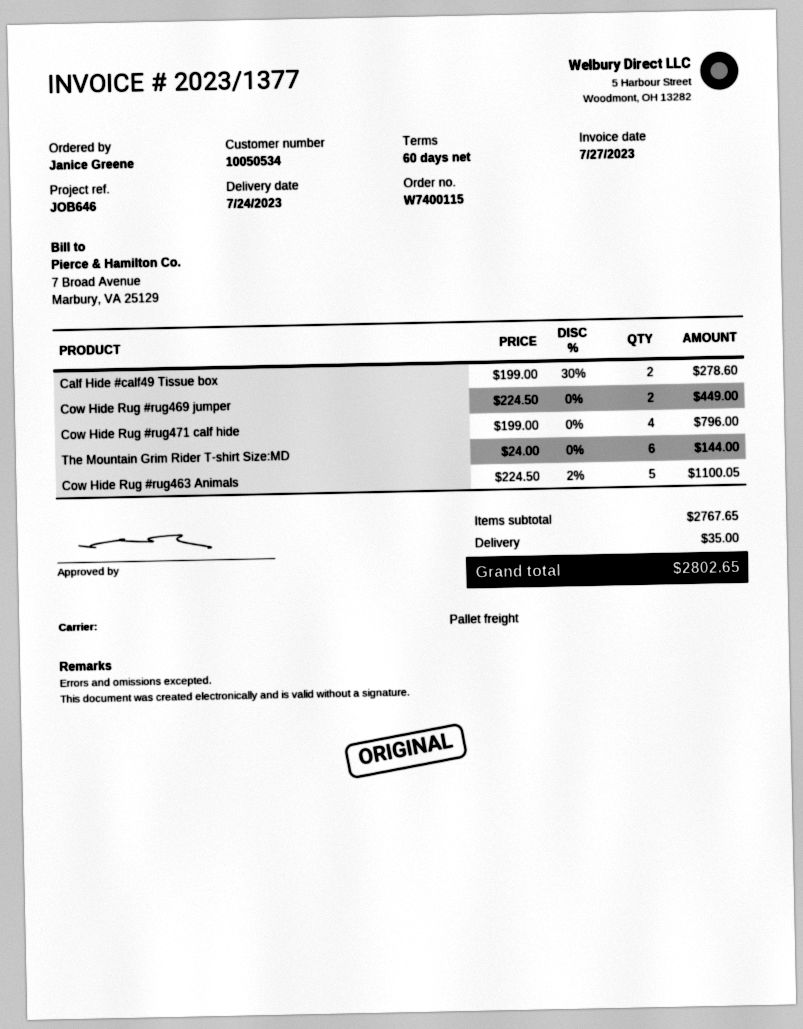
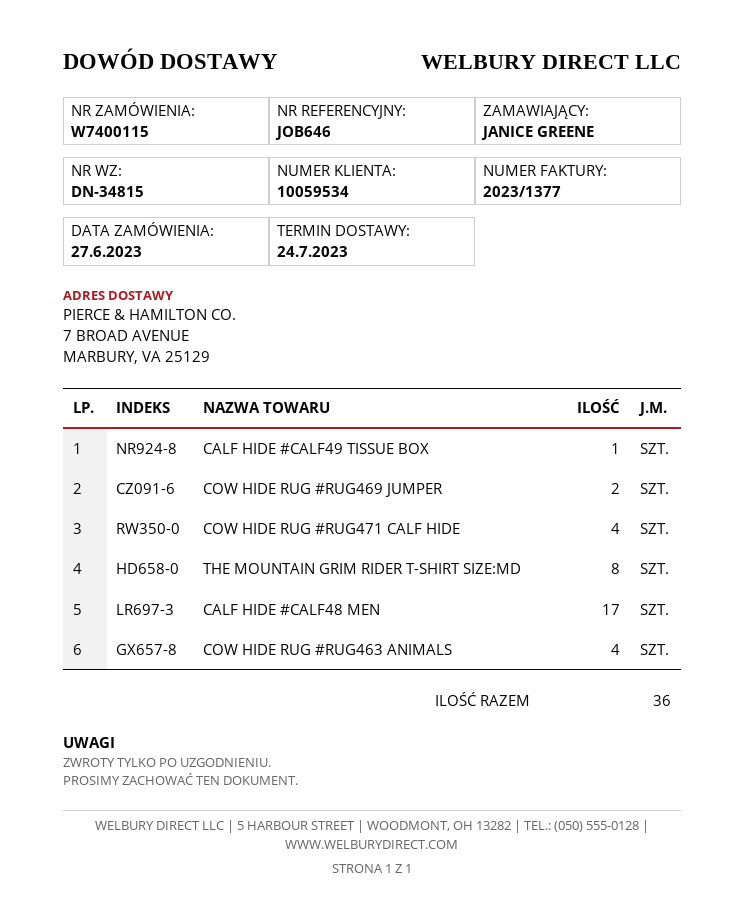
customer number: 10050534 -> 10059534
Calf Hide #calf49 Tissue box: 2 -> 1
The Mountain Grim Rider T-shirt Size:MD: 6 -> 8
Cow Hide Rug #rug463 Animals: 5 -> 4
CALF HIDE #CALF48 MEN: none -> 17

